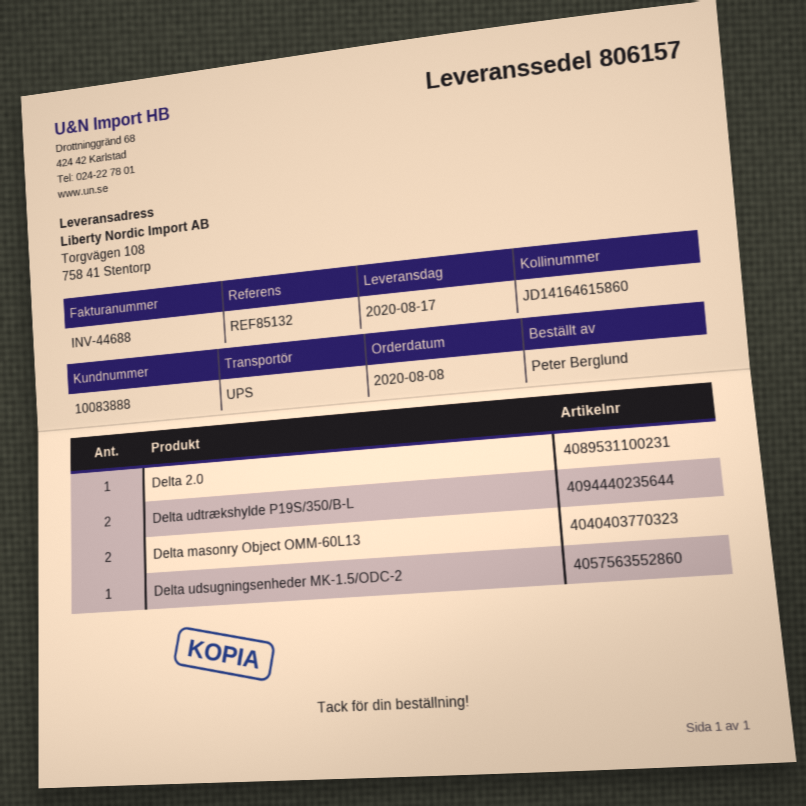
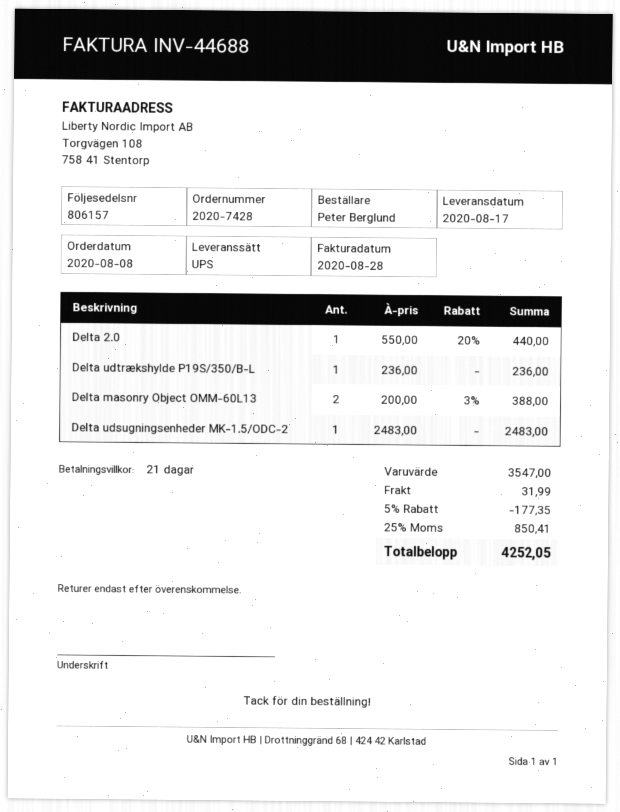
Delta udtrækshylde P19S/350/B-L: 2 -> 1

